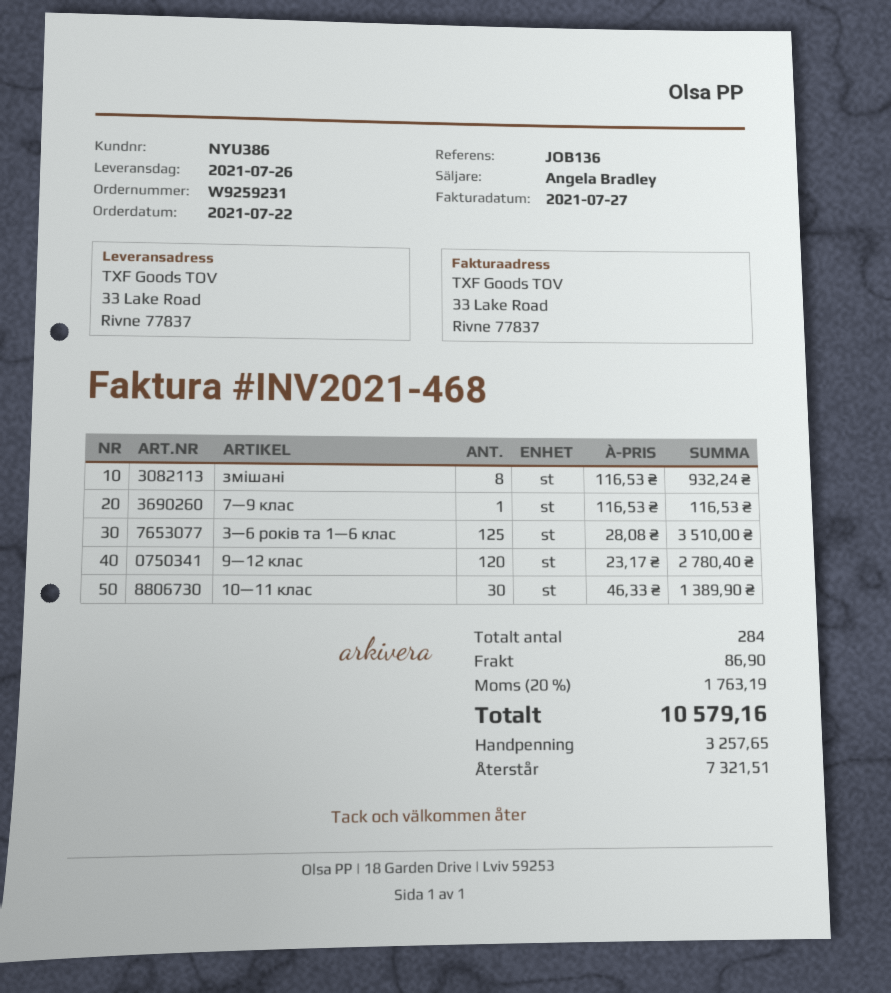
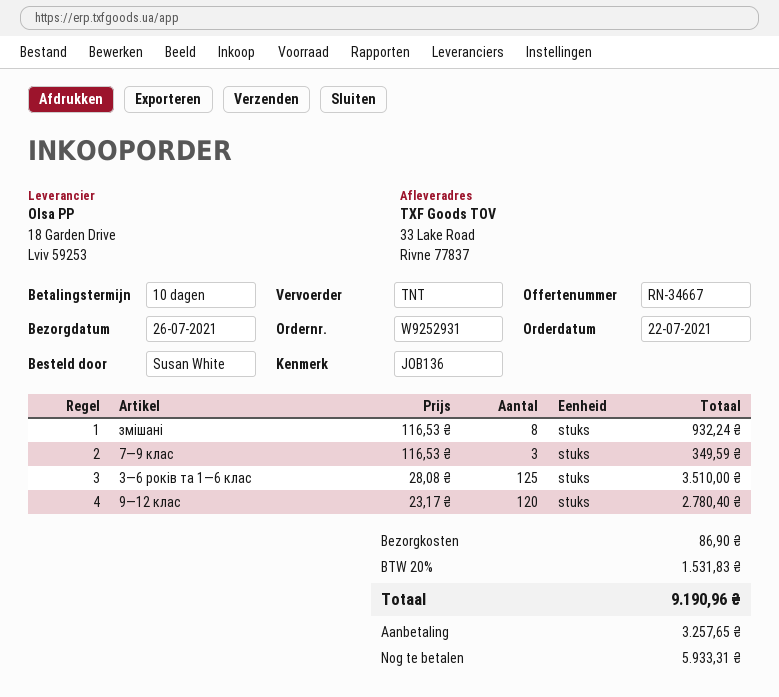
order number: W9259231 -> W9252931
7—9 клас: 1 x 116.53 = 116.53 -> 3 x 116.53 = 349.59
10—11 клас: 30 x 46.33 = 1389.90 -> none
tax: 20% = 1763.19 -> 20% = 1531.83
total: 10579.16 -> 9190.96
balance: 7321.51 -> 5933.31

